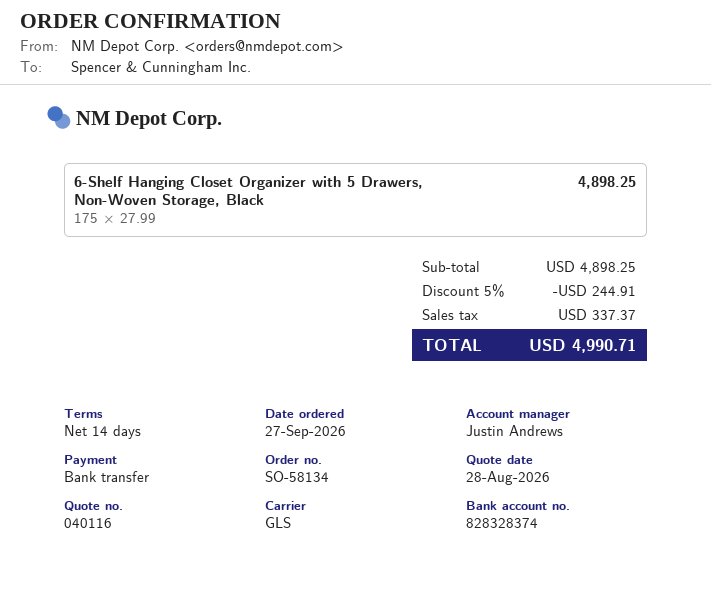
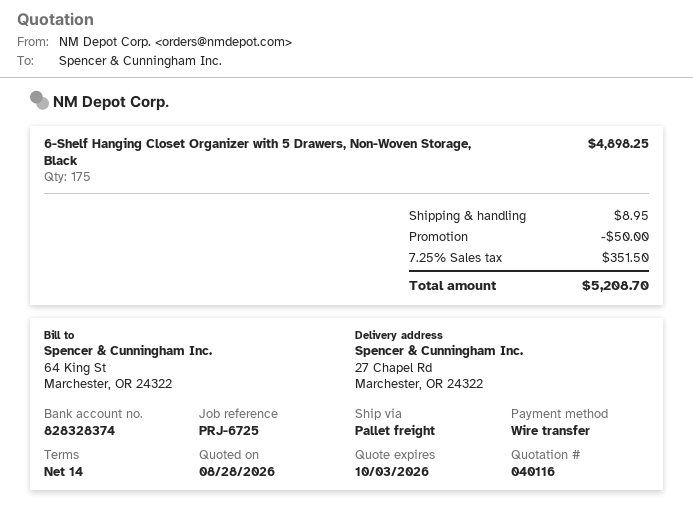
shipping method: GLS -> pallet freight
discount: 244.91 -> 50.00
shipping: none -> 8.95
tax: 337.37 -> 351.50
total: 4990.71 -> 5208.70

